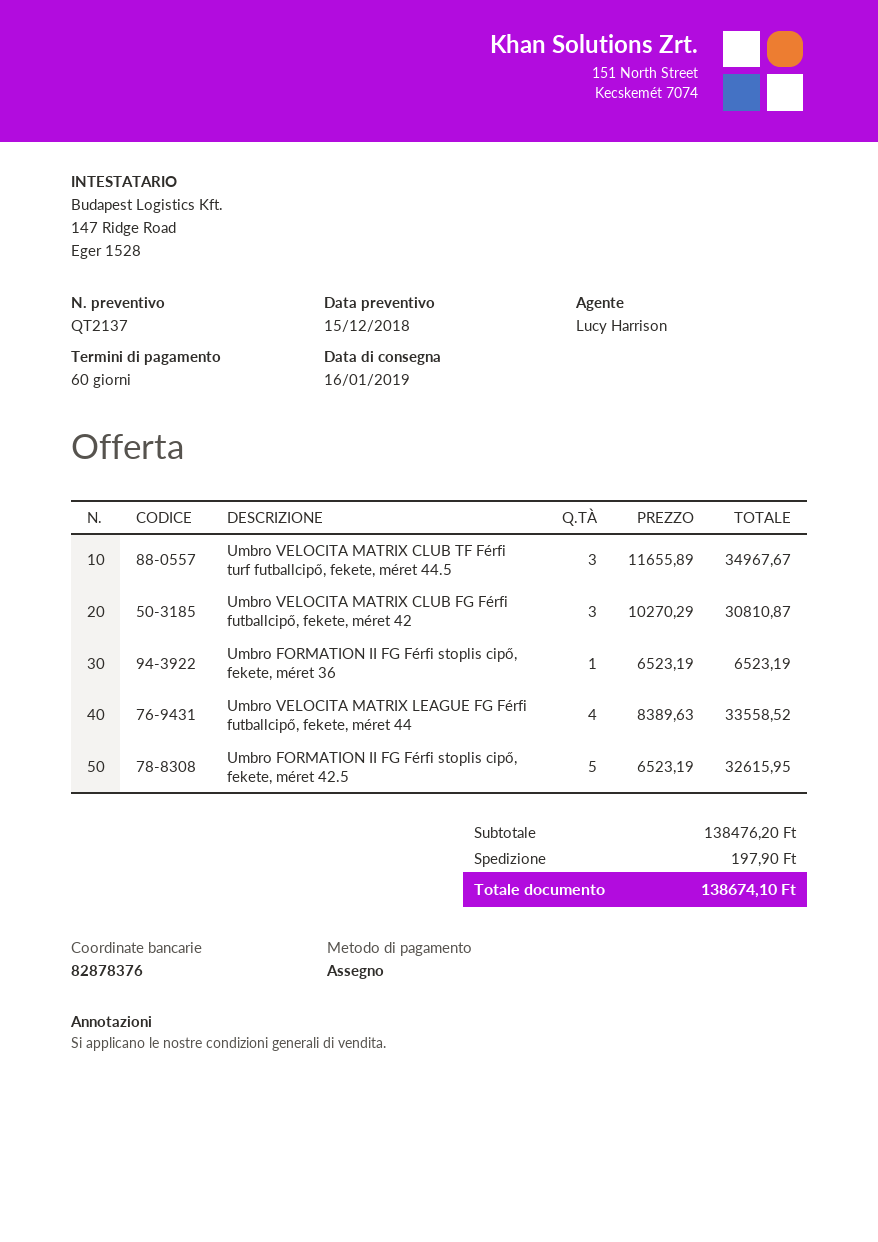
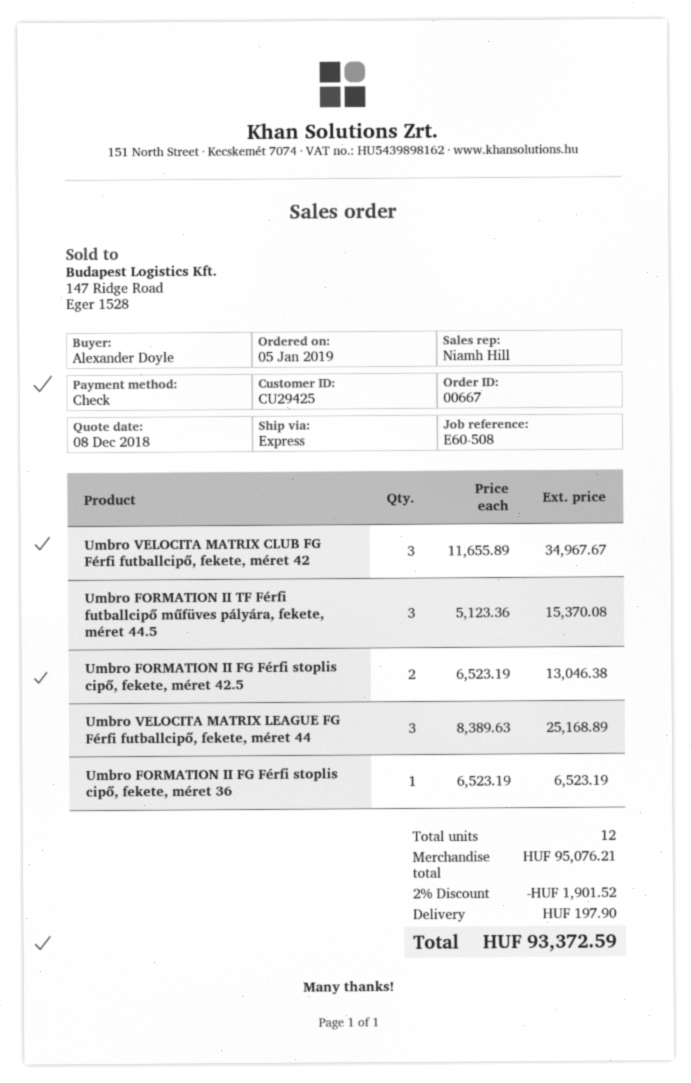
quote date: 2018-12-15 -> 2018-12-08
sales rep: Lucy Harrison -> Niamh Hill
Umbro VELOCITA MATRIX CLUB TF Férfi turf futballcipő, fekete, méret 44.5: 3 x 11655.89 = 34967.67 -> none
Umbro VELOCITA MATRIX CLUB FG Férfi futballcipő, fekete, méret 42: 3 x 10270.29 = 30810.87 -> 3 x 11655.89 = 34967.67
Umbro VELOCITA MATRIX LEAGUE FG Férfi futballcipő, fekete, méret 44: 4 x 8389.63 = 33558.52 -> 3 x 8389.63 = 25168.89
Umbro FORMATION II FG Férfi stoplis cipő, fekete, méret 42.5: 5 x 6523.19 = 32615.95 -> 2 x 6523.19 = 13046.38
Umbro FORMATION II TF Férfi futballcipő műfüves pályára, fekete, méret 44.5: none -> 3 x 5123.36 = 15370.08
subtotal: 138476.20 -> 95076.21
discount: none -> 2% = 1901.52
total: 138674.10 -> 93372.59

